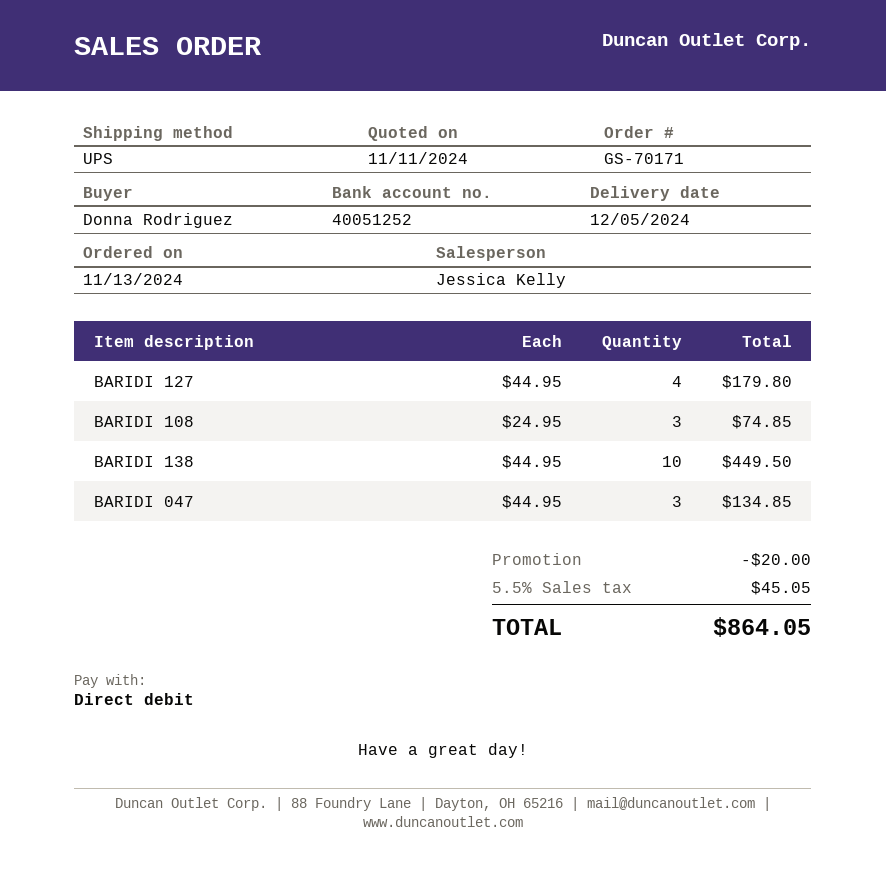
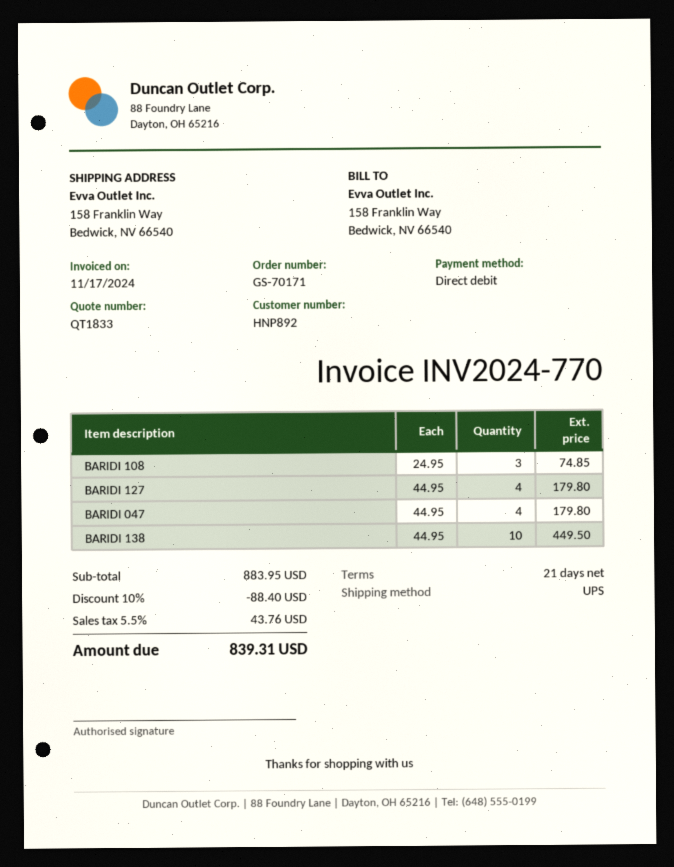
BARIDI 047: 3 x 44.95 = 134.85 -> 4 x 44.95 = 179.80
discount: 20.00 -> 88.40
tax: 5.5% = 45.05 -> 5.5% = 43.76
total: 864.05 -> 839.31

